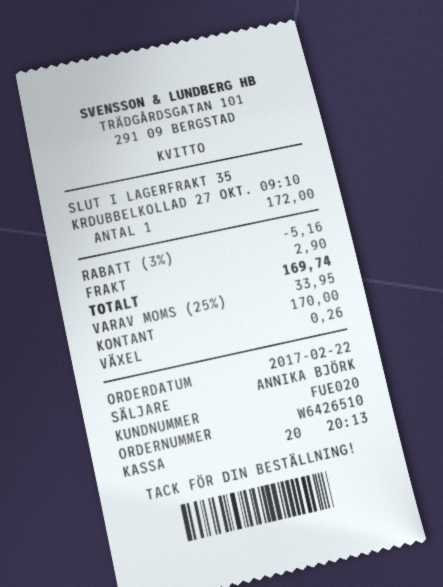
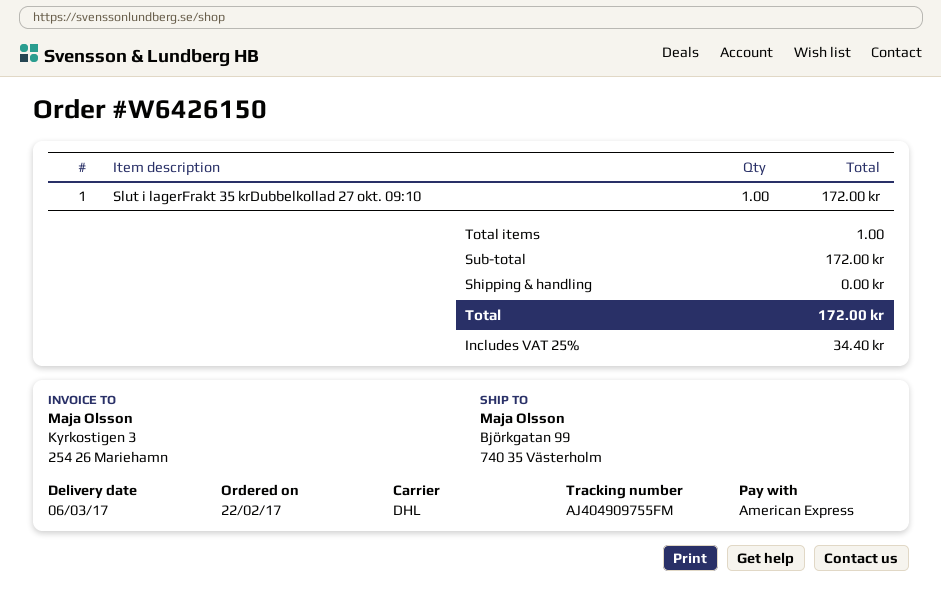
order number: W6426510 -> W6426150
payment method: cash -> American Express
discount: 3% = 5.16 -> none
shipping: 2.90 -> 0.00
tax: 25% = 33.95 -> 25% = 34.40
total: 169.74 -> 172.00

